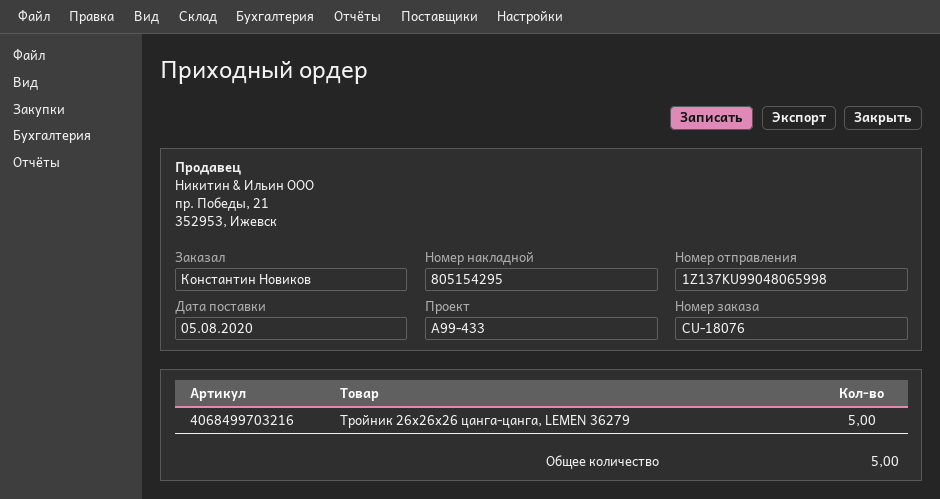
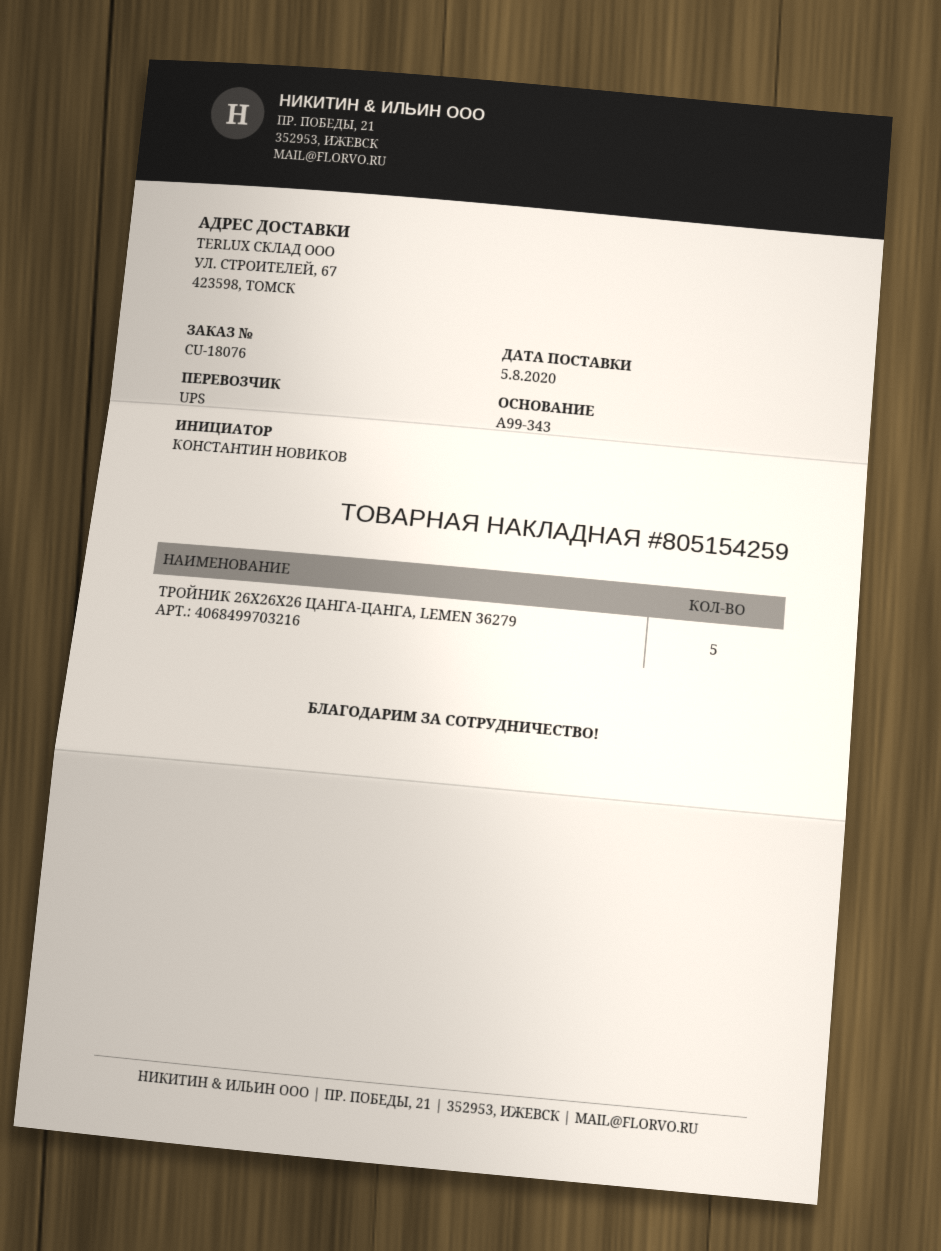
delivery note number: 805154295 -> 805154259
reference: A99-433 -> A99-343

